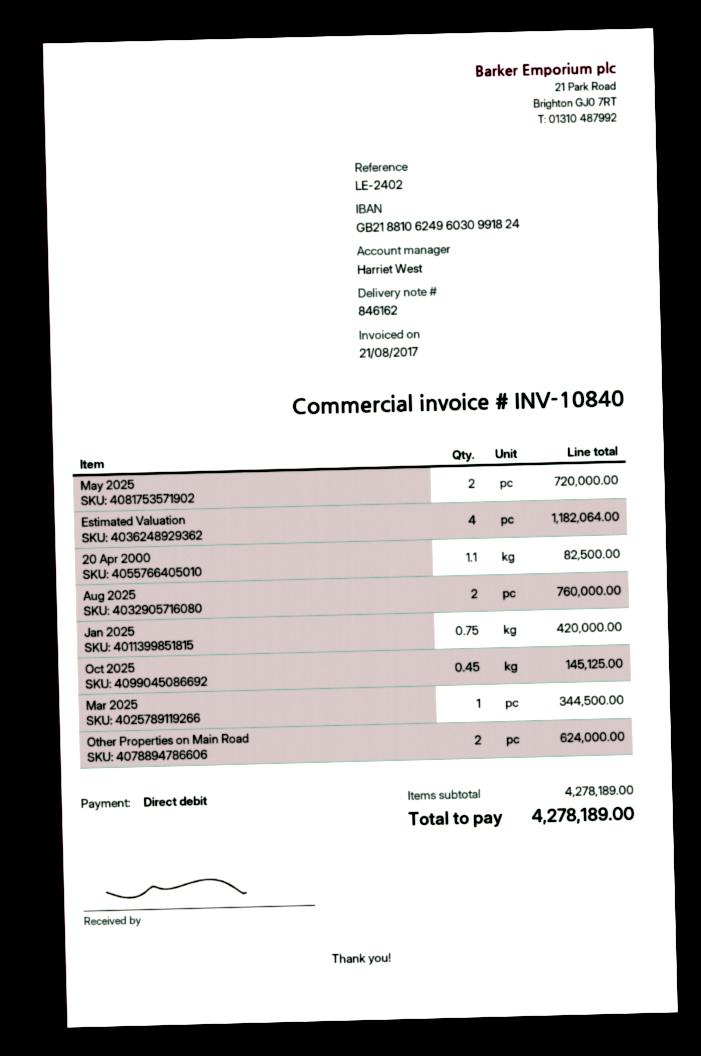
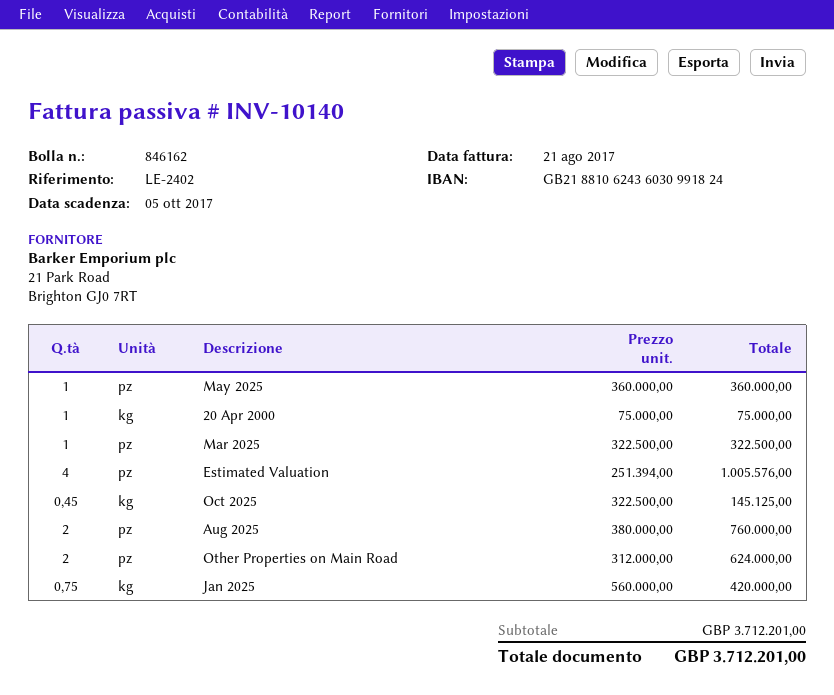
invoice number: INV-10840 -> INV-10140
bank account: GB21881062496030991824 -> GB21881062436030991824
May 2025: 2 for 720000.00 -> 1 for 360000.00
Estimated Valuation: 4 for 1182064.00 -> 4 for 1005576.00
20 Apr 2000: 1.1 for 82500.00 -> 1 for 75000.00
Mar 2025: 1 for 344500.00 -> 1 for 322500.00
subtotal: 4278189.00 -> 3712201.00
total: 4278189.00 -> 3712201.00

